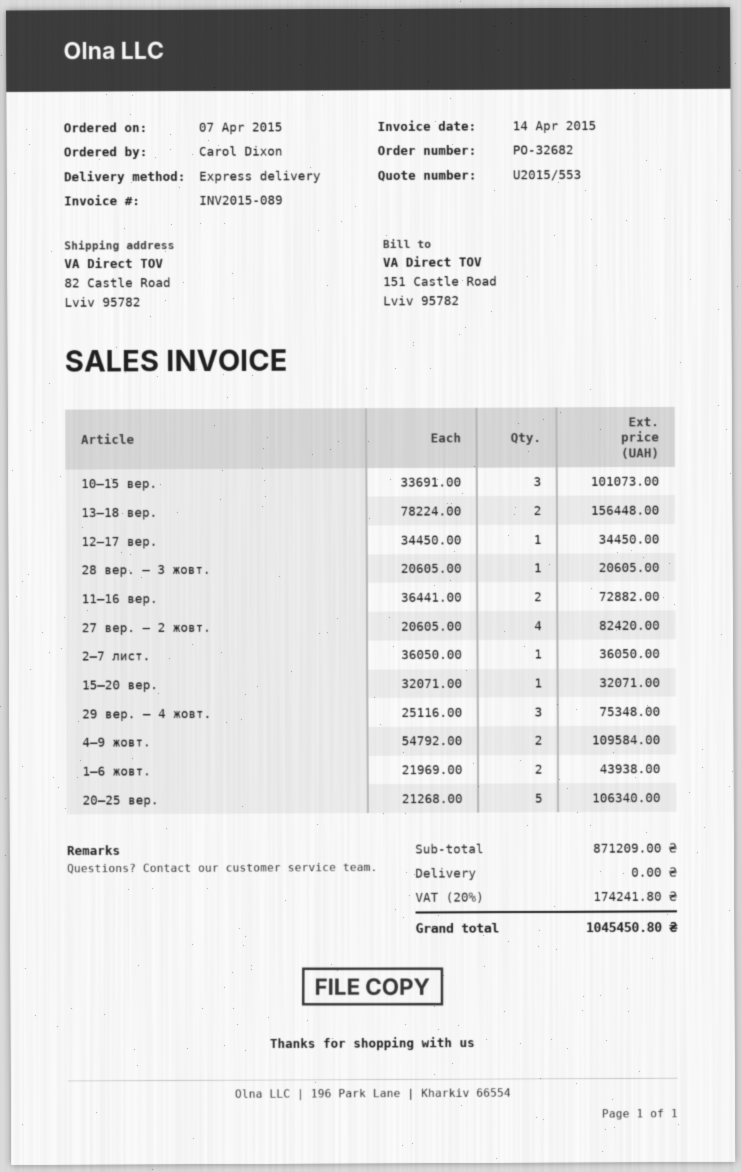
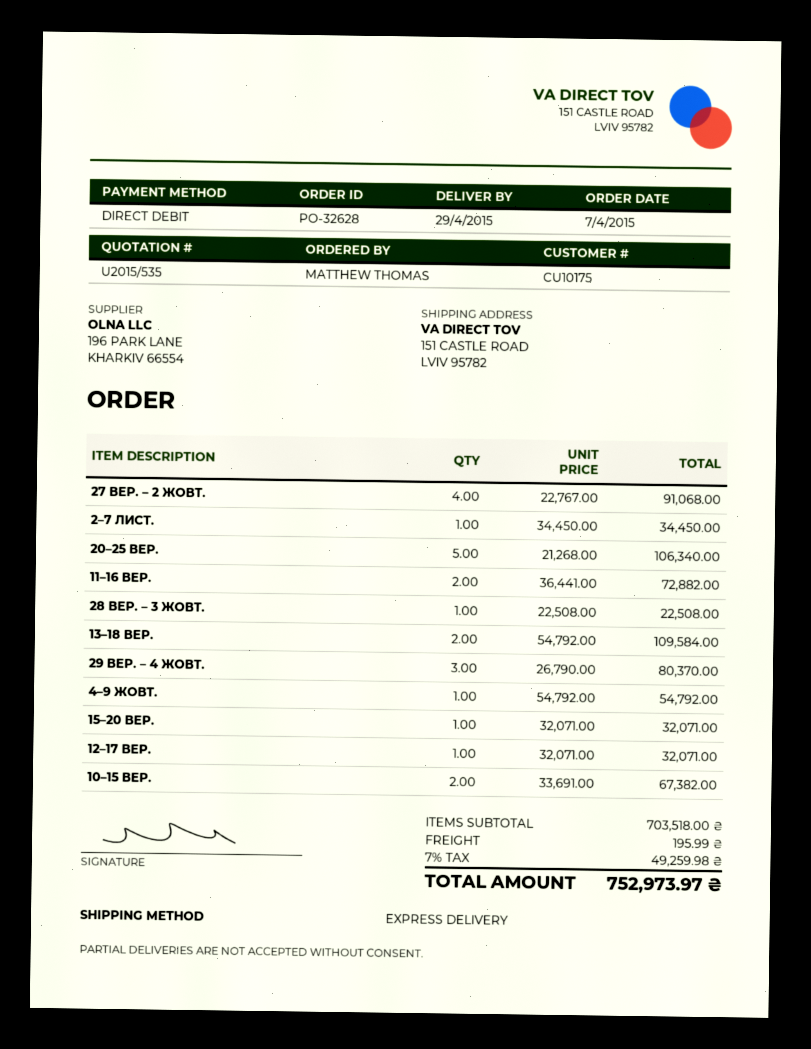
quote number: U2015/553 -> U2015/535
order number: PO-32682 -> PO-32628
ordered by: Carol Dixon -> MATTHEW THOMAS
ship to: 82 Castle Road, Lviv 95782 -> 151 CASTLE ROAD, LVIV 95782
10–15 вер.: 3 x 33691.00 = 101073.00 -> 2 x 33691.00 = 67382.00
13–18 вер.: 2 x 78224.00 = 156448.00 -> 2 x 54792.00 = 109584.00
12–17 вер.: 1 x 34450.00 = 34450.00 -> 1 x 32071.00 = 32071.00
28 вер. – 3 жовт.: 1 x 20605.00 = 20605.00 -> 1 x 22508.00 = 22508.00
27 вер. – 2 жовт.: 4 x 20605.00 = 82420.00 -> 4 x 22767.00 = 91068.00
2–7 лист.: 1 x 36050.00 = 36050.00 -> 1 x 34450.00 = 34450.00
29 вер. – 4 жовт.: 3 x 25116.00 = 75348.00 -> 3 x 26790.00 = 80370.00
4–9 жовт.: 2 x 54792.00 = 109584.00 -> 1 x 54792.00 = 54792.00
1–6 жовт.: 2 x 21969.00 = 43938.00 -> none
subtotal: 871209.00 -> 703518.00
shipping: 0.00 -> 195.99
tax: 20% = 174241.80 -> 7% = 49259.98
total: 1045450.80 -> 752973.97

